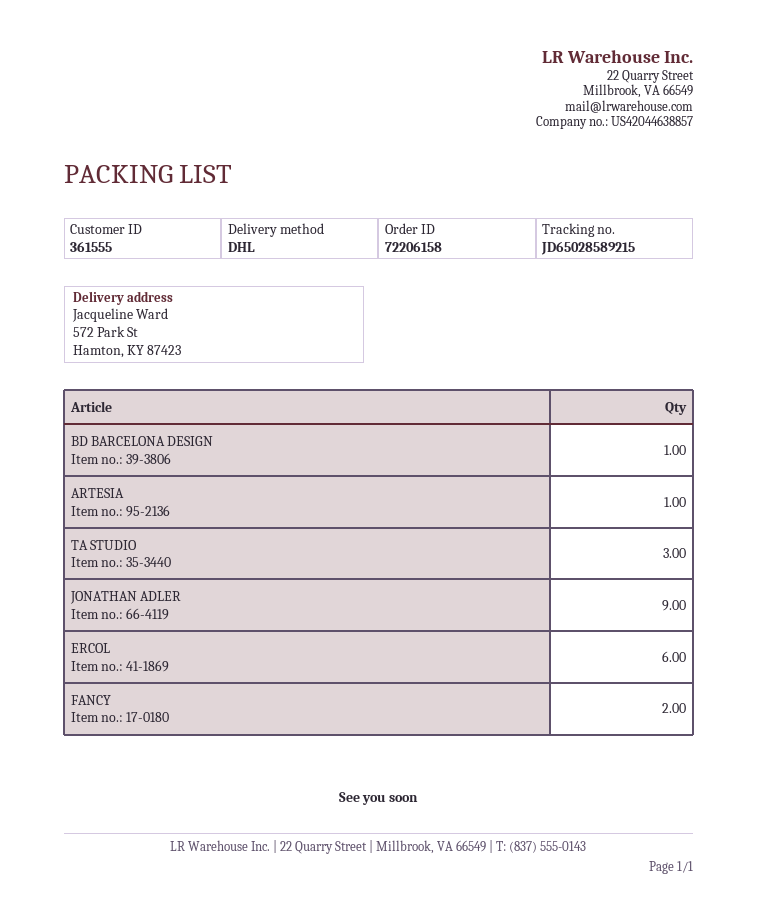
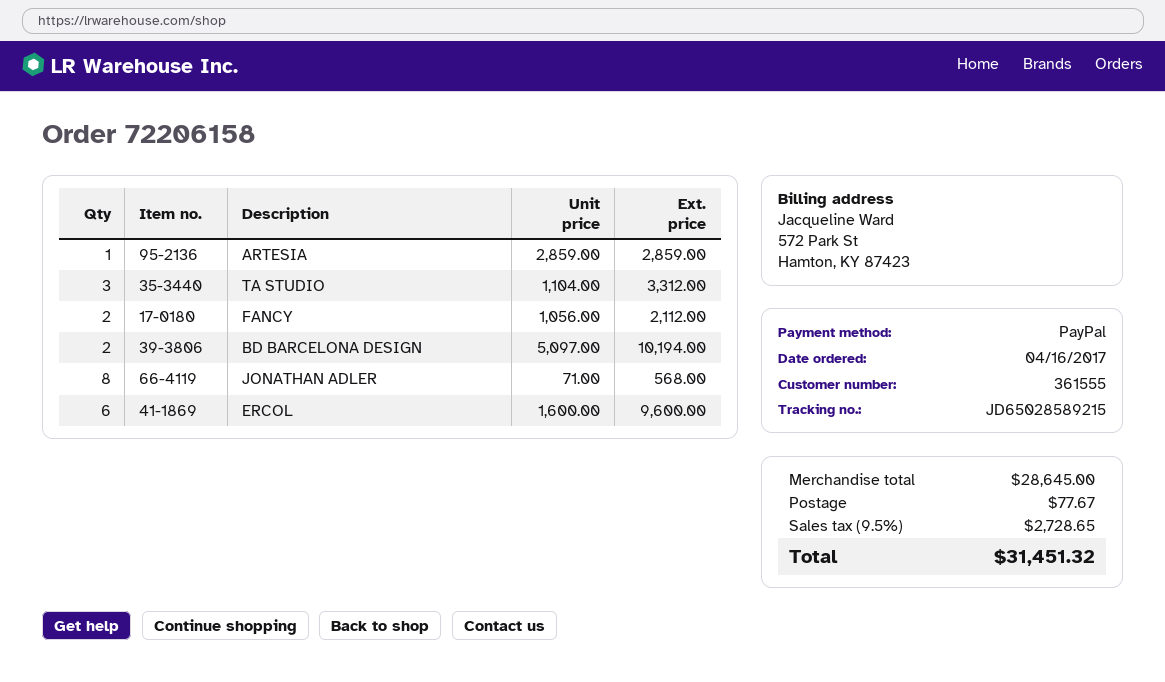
BD BARCELONA DESIGN: 1 -> 2
JONATHAN ADLER: 9 -> 8

